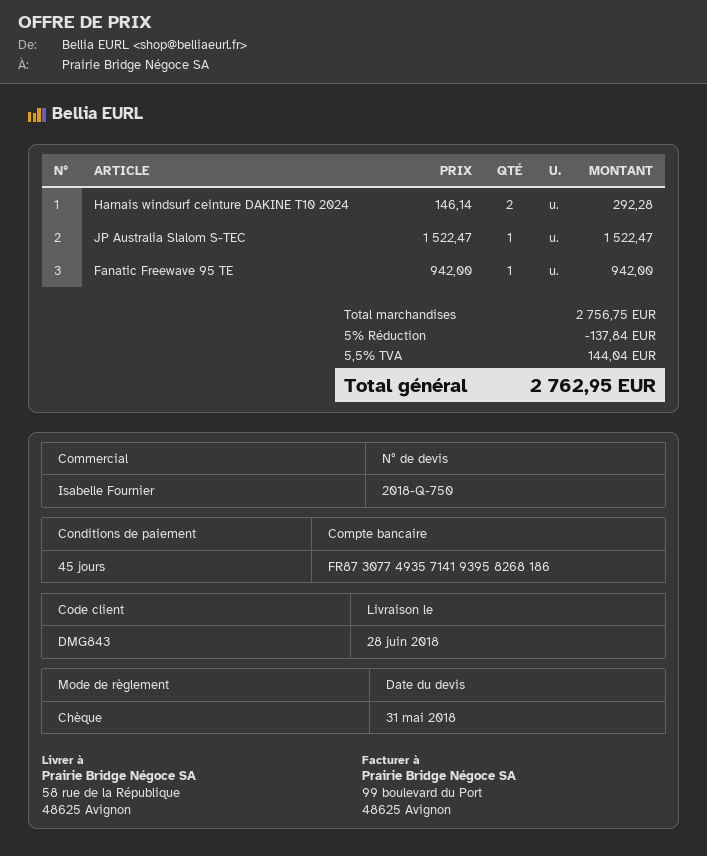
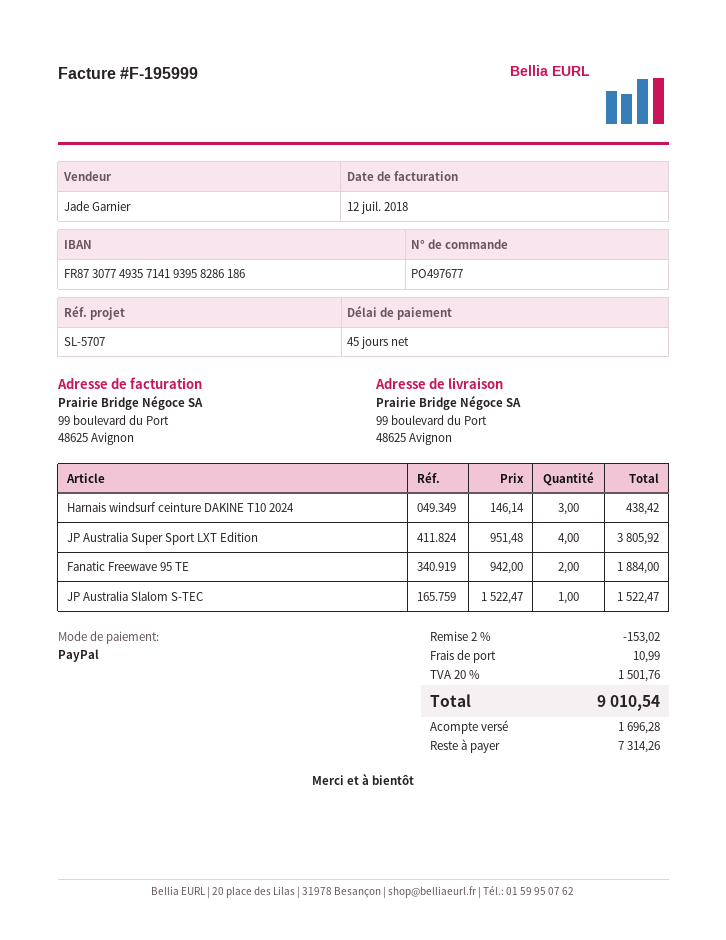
sales rep: Isabelle Fournier -> Jade Garnier
payment method: cheque -> PayPal
bank account: FR8730774935714193958268186 -> FR8730774935714193958286186
ship to: 58 rue de la République, 48625 Avignon -> 99 boulevard du Port, 48625 Avignon
Harnais windsurf ceinture DAKINE T10 2024: 2 x 146.14 = 292.28 -> 3 x 146.14 = 438.42
Fanatic Freewave 95 TE: 1 x 942.00 = 942.00 -> 2 x 942.00 = 1884.00
JP Australia Super Sport LXT Edition: none -> 4 x 951.48 = 3805.92
discount: 5% = 137.84 -> 2% = 153.02
shipping: none -> 10.99
tax: 5.5% = 144.04 -> 20% = 1501.76
total: 2762.95 -> 9010.54

